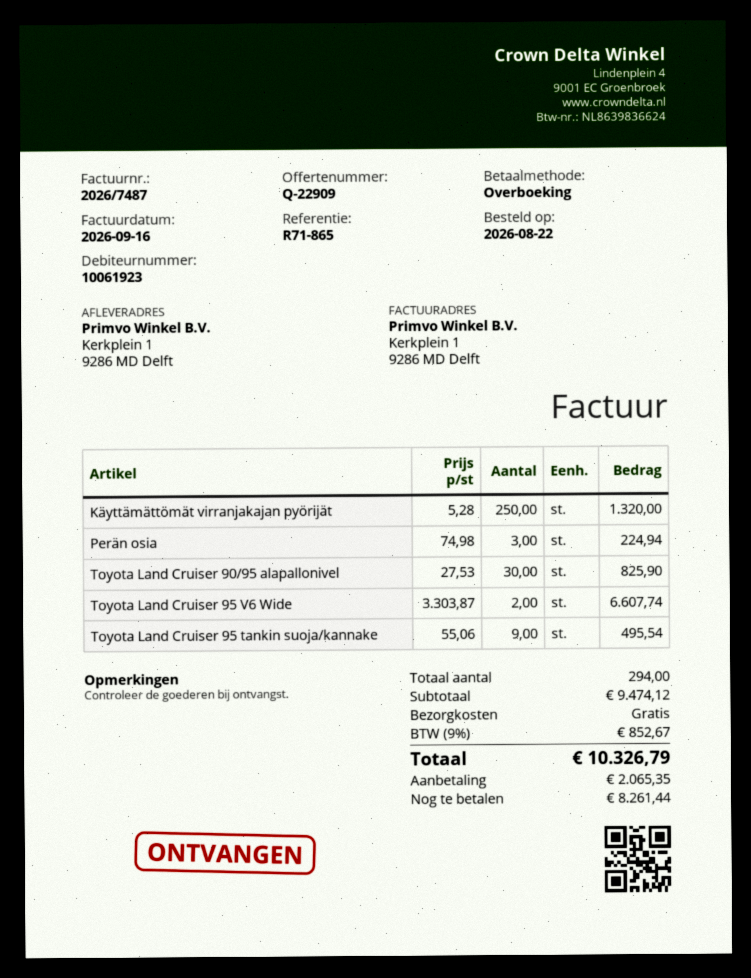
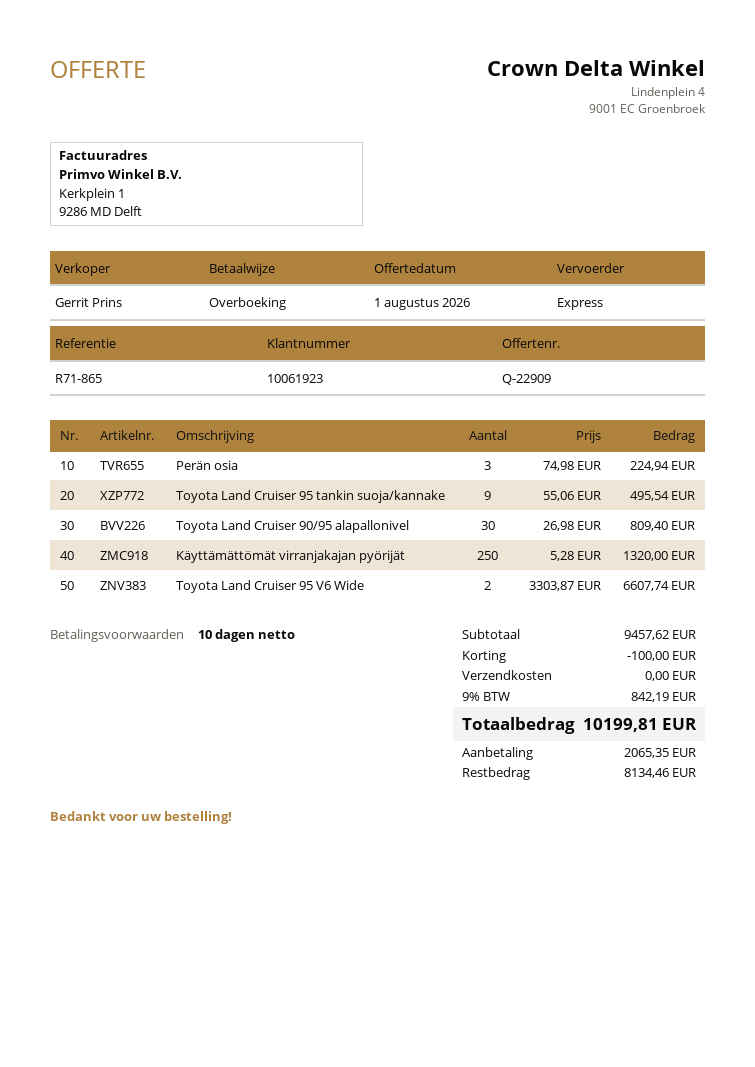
Toyota Land Cruiser 90/95 alapallonivel: 30 x 27.53 = 825.90 -> 30 x 26.98 = 809.40
subtotal: 9474.12 -> 9457.62
discount: none -> 100.00
tax: 9% = 852.67 -> 9% = 842.19
total: 10326.79 -> 10199.81
balance: 8261.44 -> 8134.46

